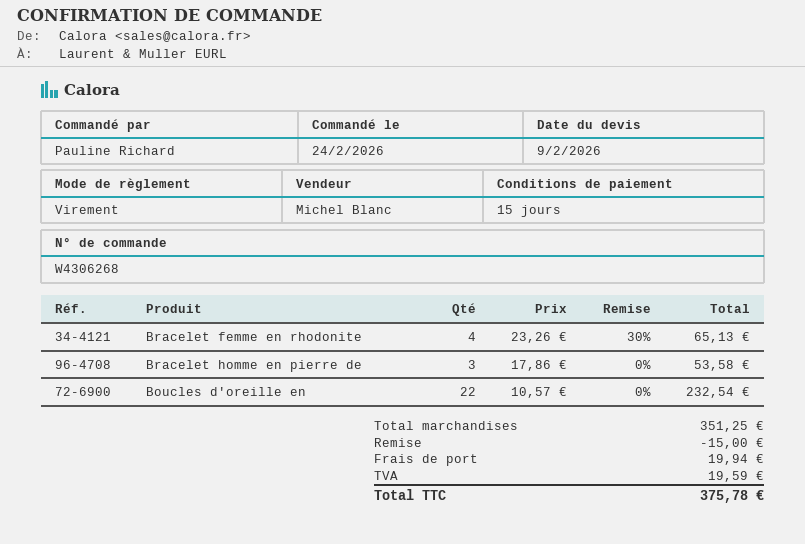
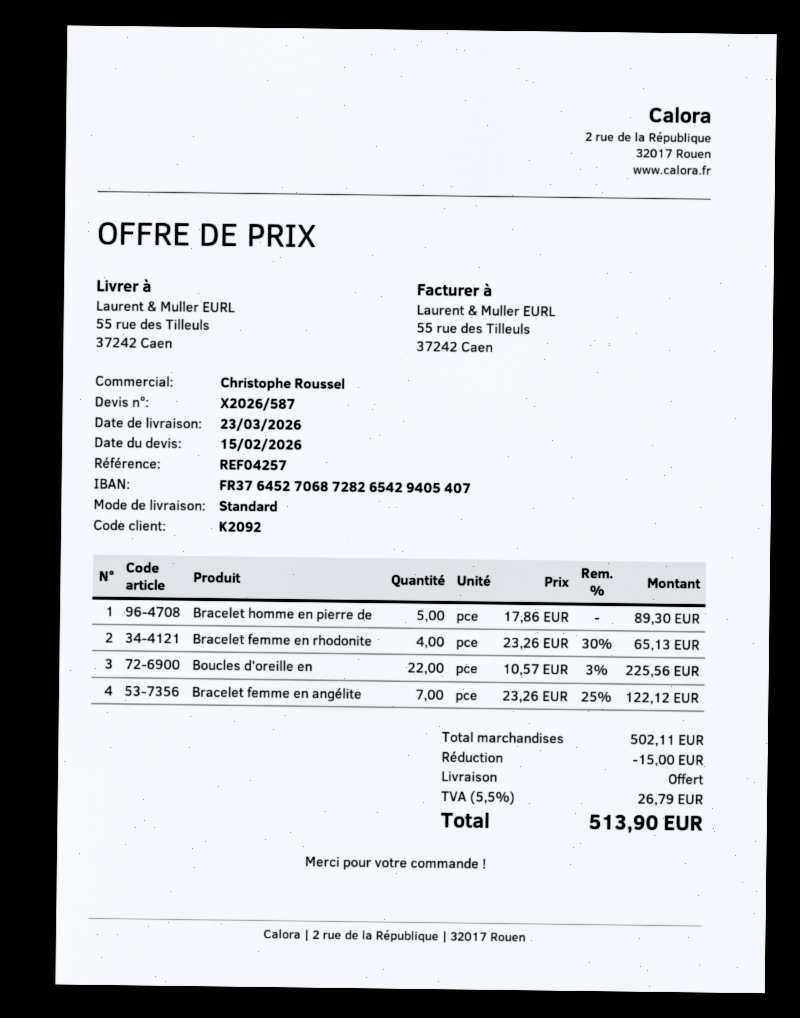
quote date: 2026-02-09 -> 2026-02-15
sales rep: Michel Blanc -> Christophe Roussel
Bracelet homme en pierre de: 3 x 17.86 = 53.58 -> 5 x 17.86 = 89.30
Boucles d'oreille en: 22 x 10.57 = 232.54 -> 22 x 10.57 - 3% = 225.56
Bracelet femme en angélite: none -> 7 x 23.26 - 25% = 122.12
subtotal: 351.25 -> 502.11
shipping: 19.94 -> 0.00
tax: 19.59 -> 26.79
total: 375.78 -> 513.90

